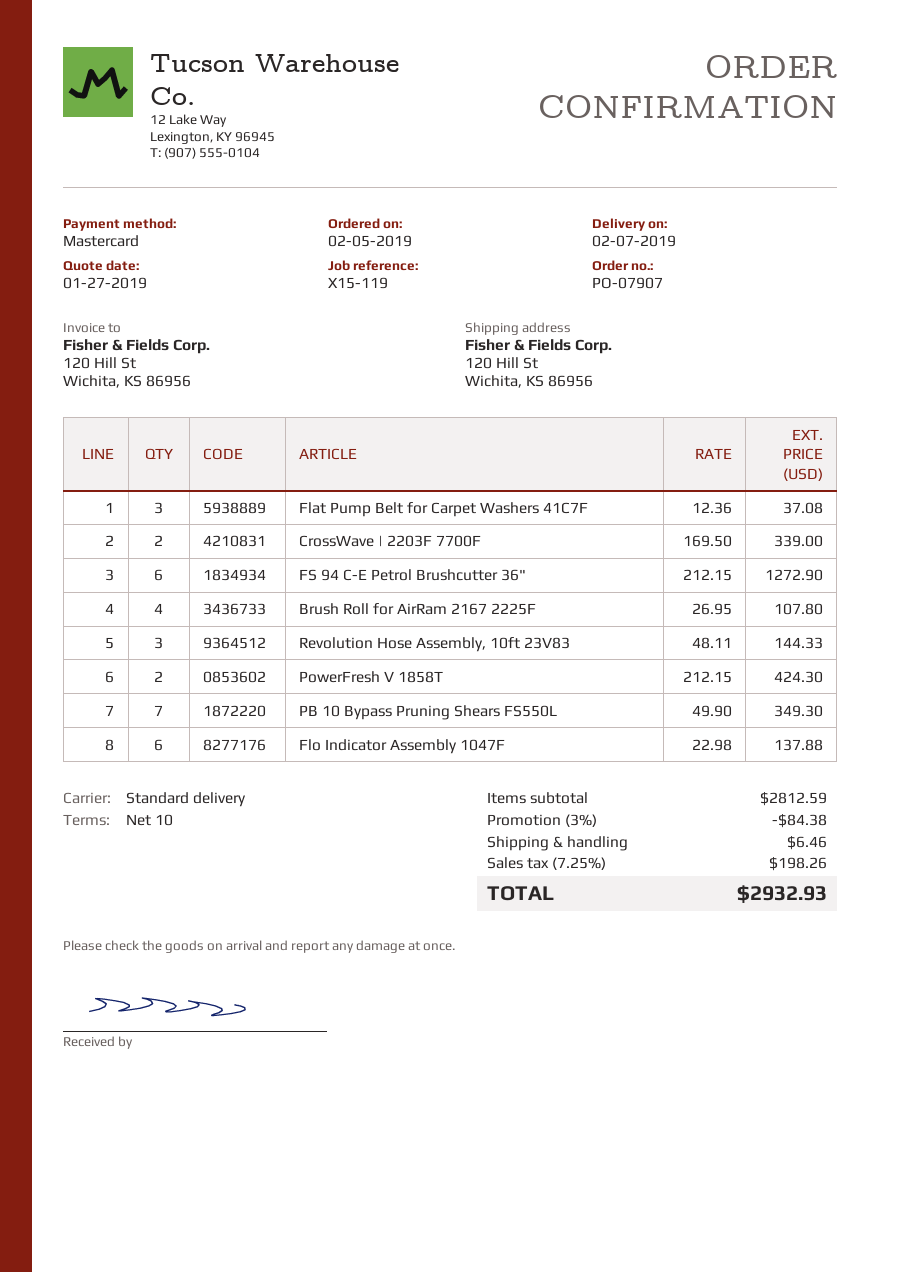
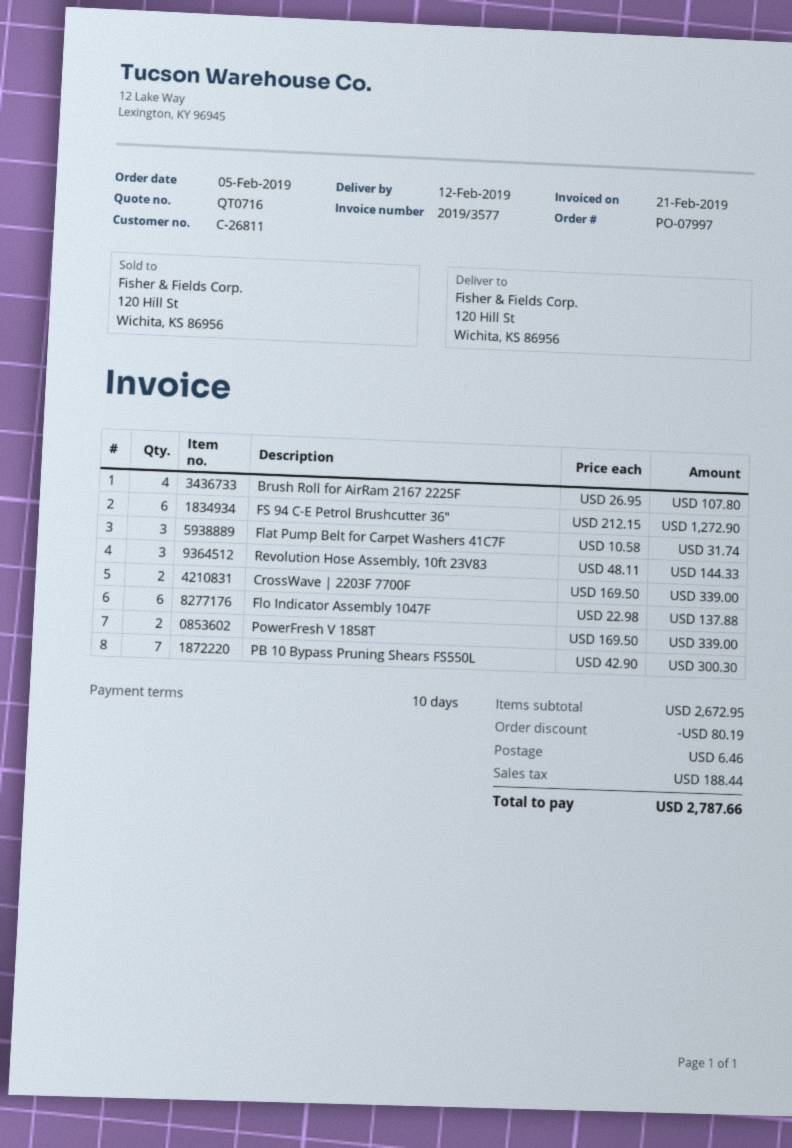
order number: PO-07907 -> PO-07997
delivery date: 2019-02-07 -> 2019-02-12
Flat Pump Belt for Carpet Washers 41C7F: 3 x 12.36 = 37.08 -> 3 x 10.58 = 31.74
PowerFresh V 1858T: 2 x 212.15 = 424.30 -> 2 x 169.50 = 339.00
PB 10 Bypass Pruning Shears FS550L: 7 x 49.90 = 349.30 -> 7 x 42.90 = 300.30
subtotal: 2812.59 -> 2672.95
discount: 84.38 -> 80.19
tax: 198.26 -> 188.44
total: 2932.93 -> 2787.66

